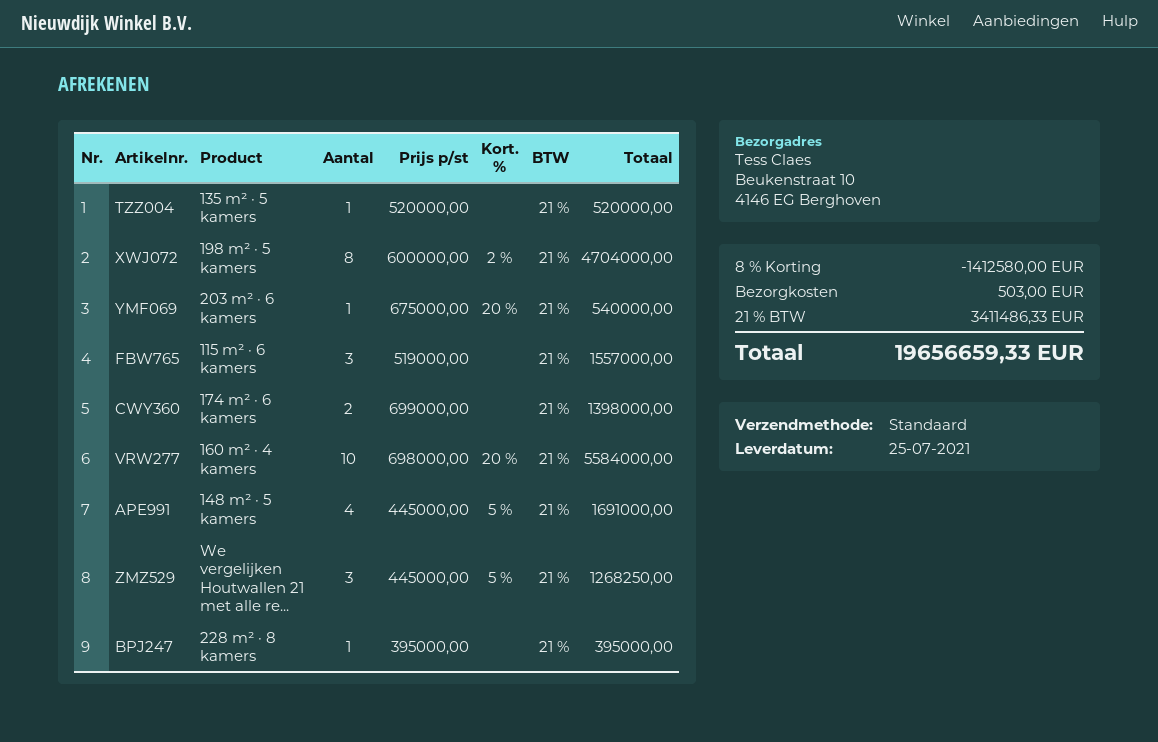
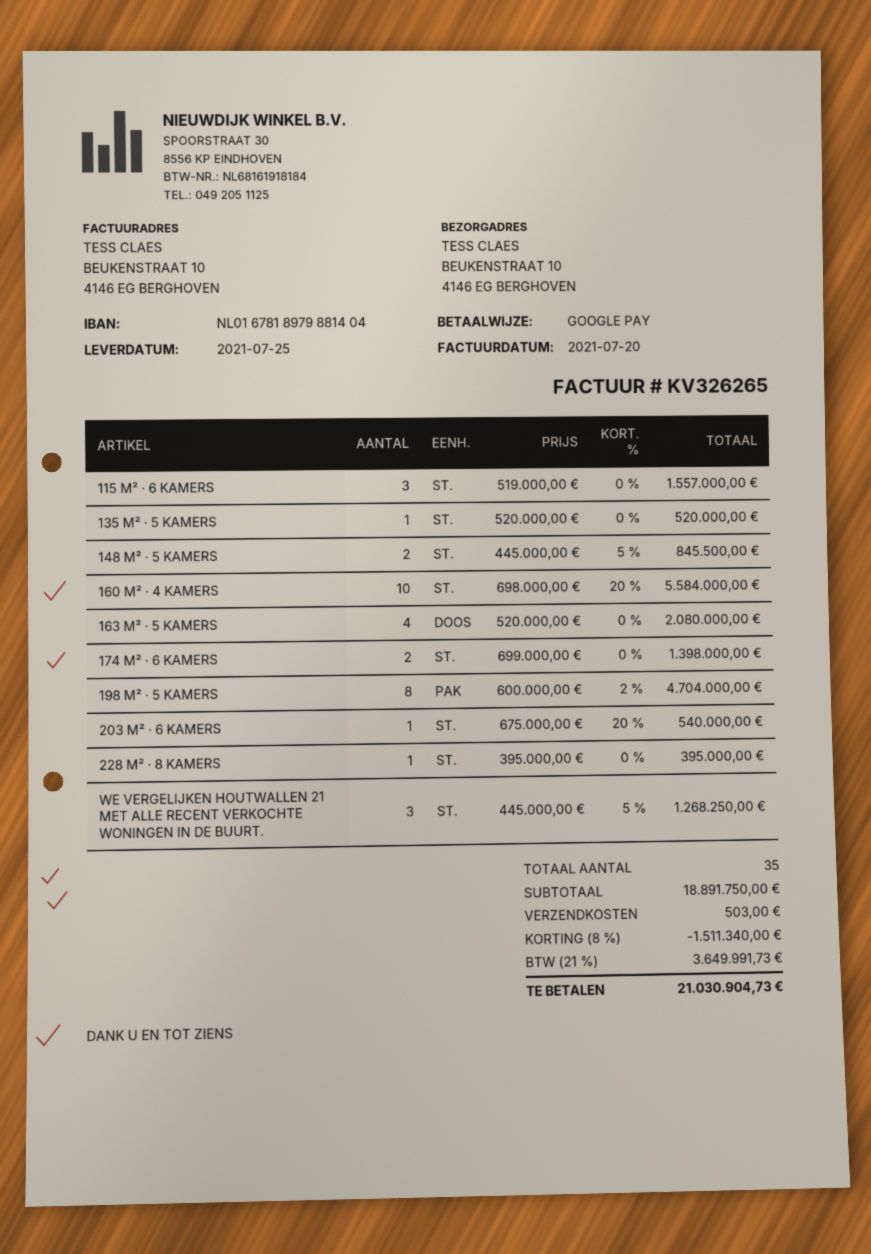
148 m² · 5 kamers: 4 x 445000.00 - 5% = 1691000.00 -> 2 x 445000.00 - 5% = 845500.00
163 M² · 5 KAMERS: none -> 4 x 520000.00 = 2080000.00
discount: 8% = 1412580.00 -> 8% = 1511340.00
tax: 21% = 3411486.33 -> 21% = 3649991.73
total: 19656659.33 -> 21030904.73

